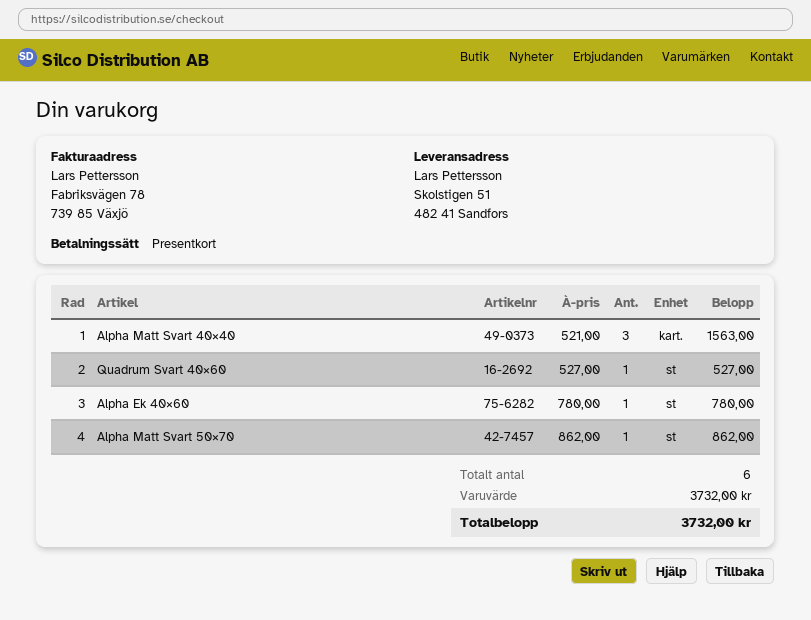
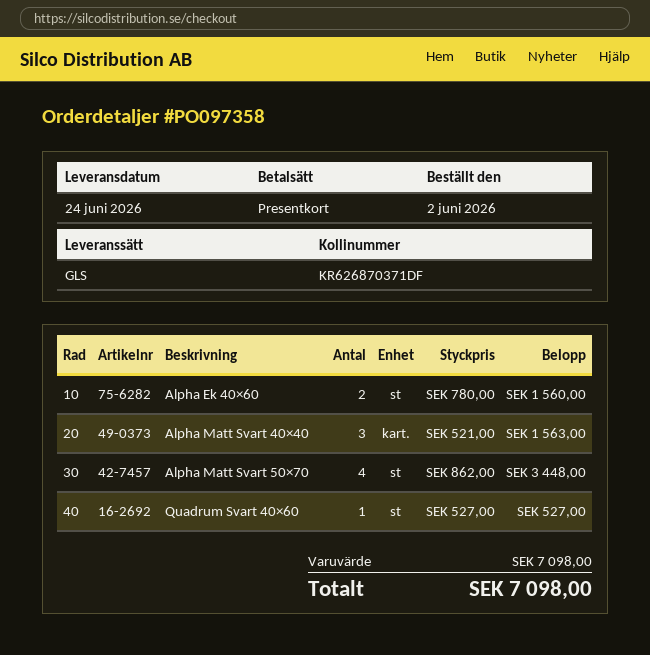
Alpha Ek 40×60: 1 x 780.00 = 780.00 -> 2 x 780.00 = 1560.00
Alpha Matt Svart 50×70: 1 x 862.00 = 862.00 -> 4 x 862.00 = 3448.00
subtotal: 3732.00 -> 7098.00
total: 3732.00 -> 7098.00

